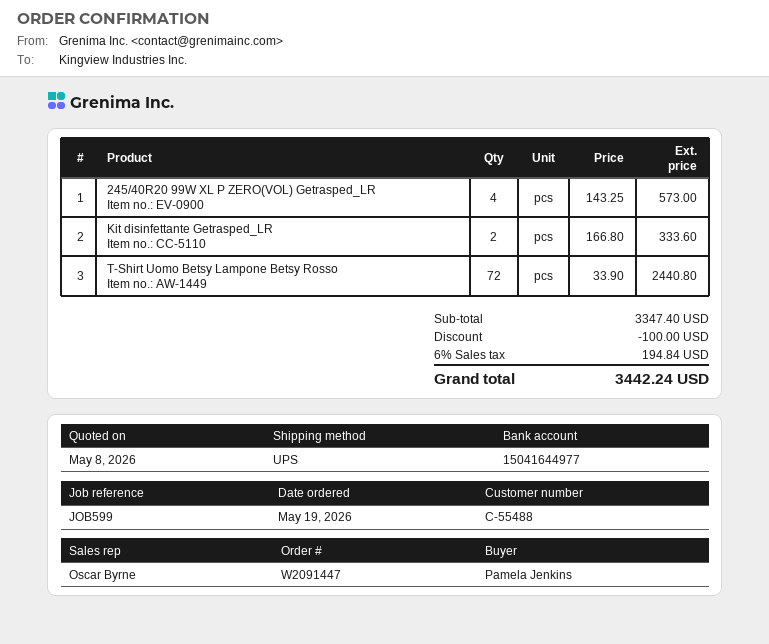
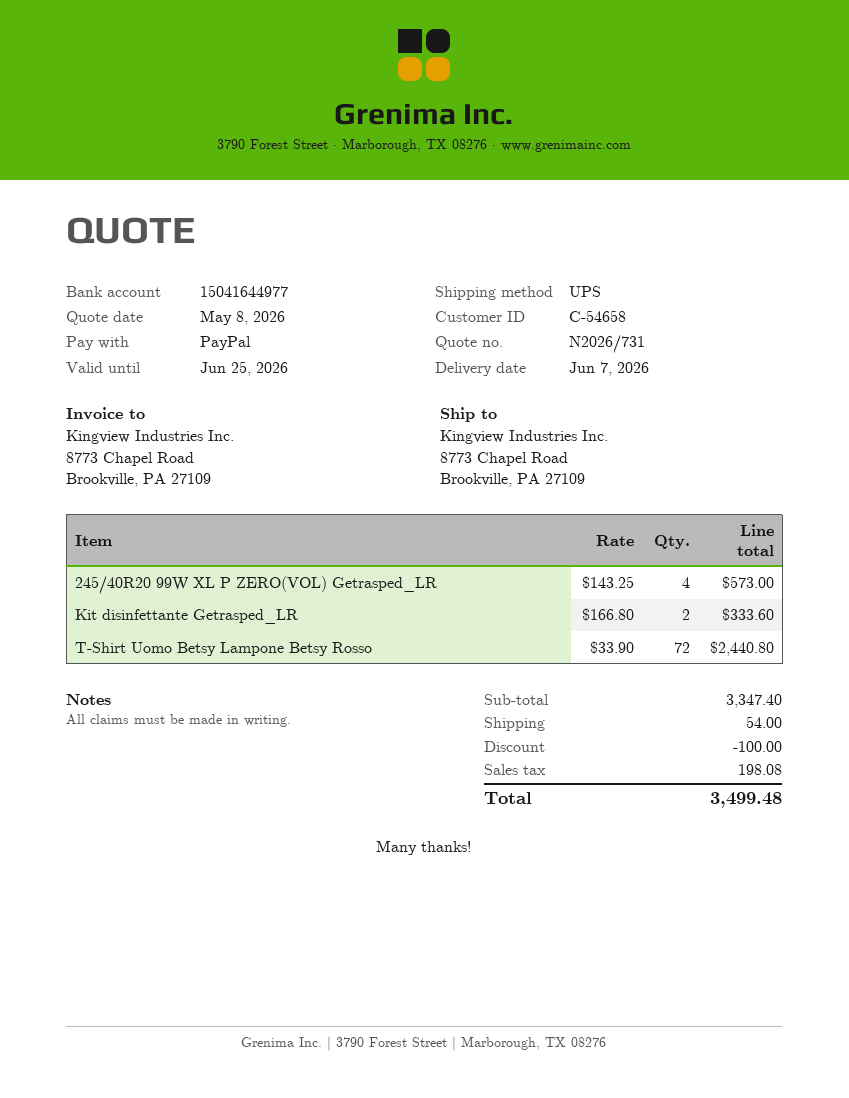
customer number: C-55488 -> C-54658
shipping: none -> 54.00
tax: 194.84 -> 198.08
total: 3442.24 -> 3499.48

